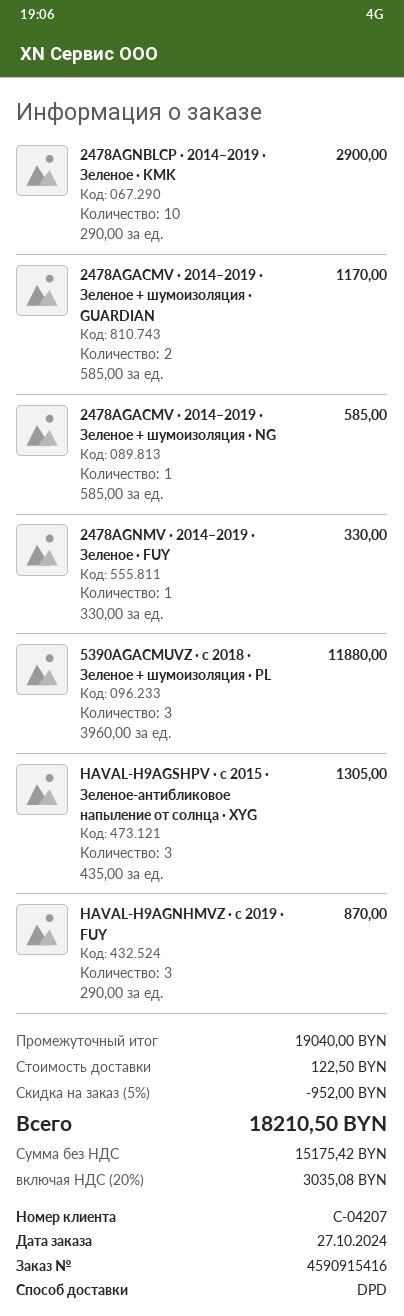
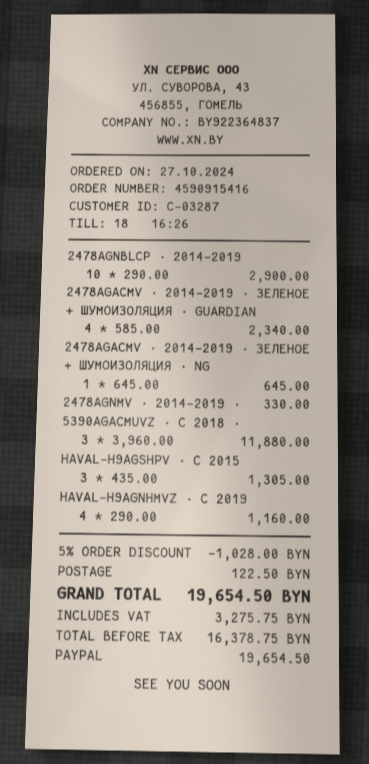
customer number: C-04207 -> C-03287
2478AGACMV · 2014–2019 · Зеленое + шумоизоляция · GUARDIAN: 2 x 585.00 = 1170.00 -> 4 x 585.00 = 2340.00
2478AGACMV · 2014–2019 · Зеленое + шумоизоляция · NG: 1 x 585.00 = 585.00 -> 1 x 645.00 = 645.00
HAVAL-H9AGNHMVZ · с 2019 · FUY: 3 x 290.00 = 870.00 -> 4 x 290.00 = 1160.00
discount: 5% = 952.00 -> 5% = 1028.00
net: 15175.42 -> 16378.75
tax: 3035.08 -> 3275.75
total: 18210.50 -> 19654.50

